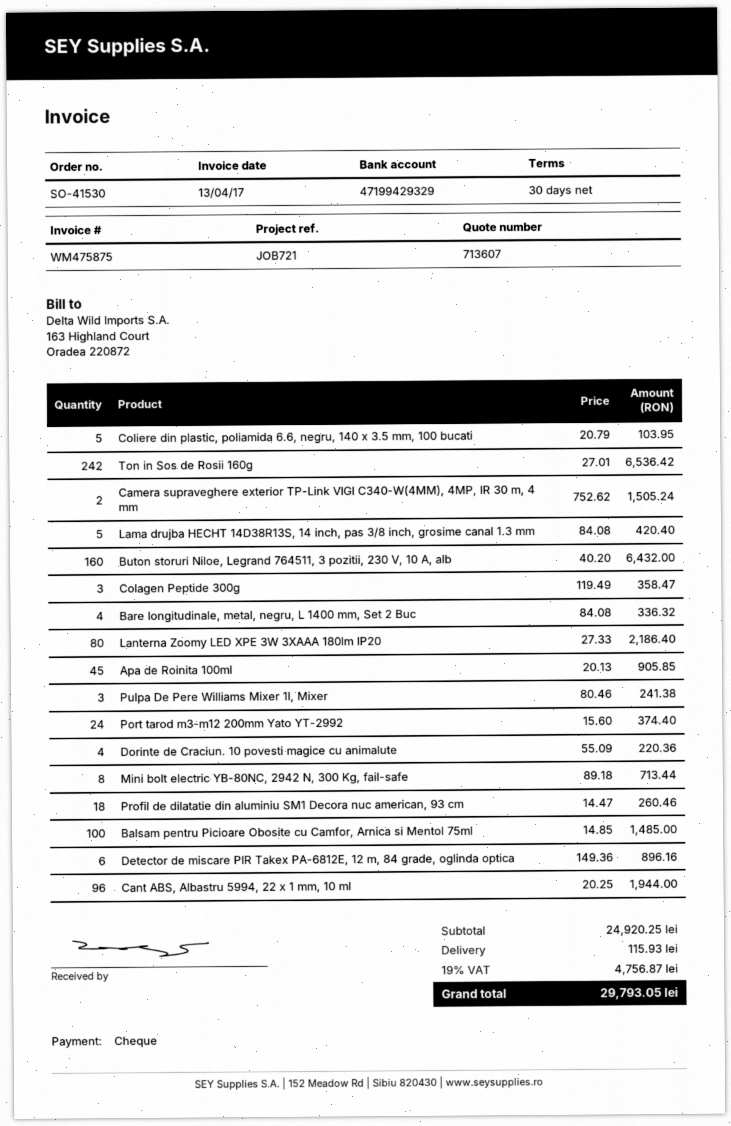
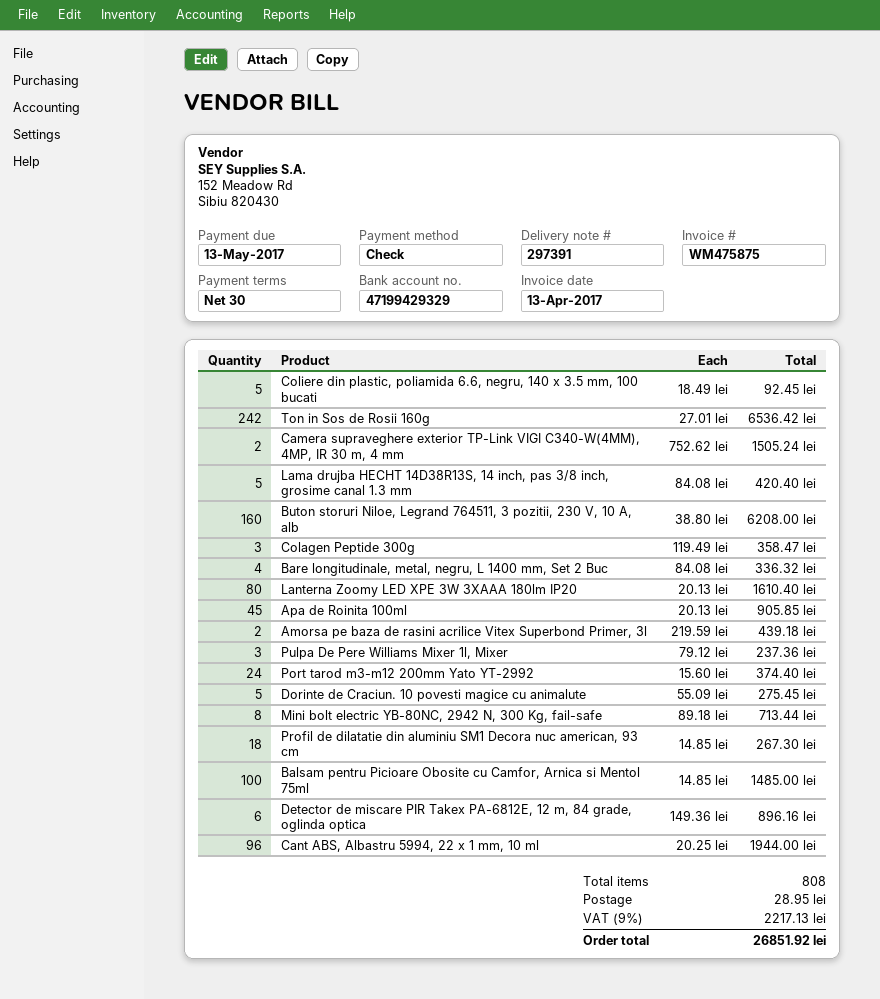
Coliere din plastic, poliamida 6.6, negru, 140 x 3.5 mm, 100 bucati: 5 x 20.79 = 103.95 -> 5 x 18.49 = 92.45
Buton storuri Niloe, Legrand 764511, 3 pozitii, 230 V, 10 A, alb: 160 x 40.20 = 6432.00 -> 160 x 38.80 = 6208.00
Lanterna Zoomy LED XPE 3W 3XAAA 180lm IP20: 80 x 27.33 = 2186.40 -> 80 x 20.13 = 1610.40
Pulpa De Pere Williams Mixer 1l, Mixer: 3 x 80.46 = 241.38 -> 3 x 79.12 = 237.36
Dorinte de Craciun. 10 povesti magice cu animalute: 4 x 55.09 = 220.36 -> 5 x 55.09 = 275.45
Profil de dilatatie din aluminiu SM1 Decora nuc american, 93 cm: 18 x 14.47 = 260.46 -> 18 x 14.85 = 267.30
Amorsa pe baza de rasini acrilice Vitex Superbond Primer, 3l: none -> 2 x 219.59 = 439.18
shipping: 115.93 -> 28.95
tax: 19% = 4756.87 -> 9% = 2217.13
total: 29793.05 -> 26851.92

